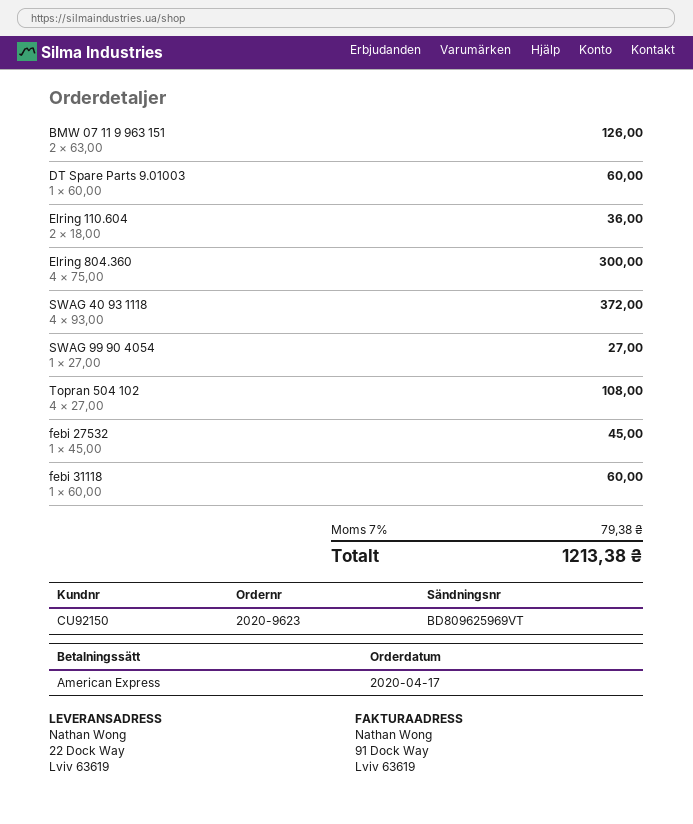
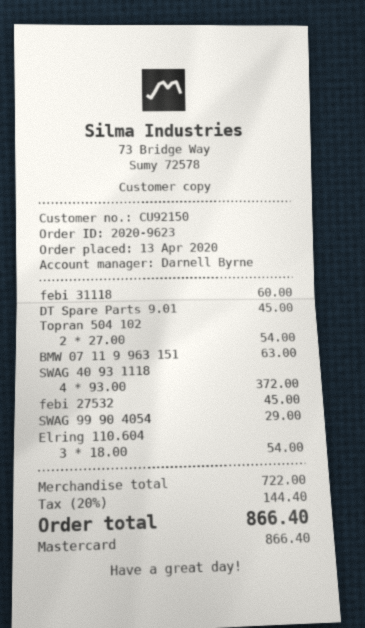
order date: 2020-04-17 -> 2020-04-13
payment method: American Express -> Mastercard
BMW 07 11 9 963 151: 2 x 63.00 = 126.00 -> 1 x 63.00 = 63.00
DT Spare Parts 9.01003: 1 x 60.00 = 60.00 -> 1 x 45.00 = 45.00
Elring 110.604: 2 x 18.00 = 36.00 -> 3 x 18.00 = 54.00
Elring 804.360: 4 x 75.00 = 300.00 -> none
SWAG 99 90 4054: 1 x 27.00 = 27.00 -> 1 x 29.00 = 29.00
Topran 504 102: 4 x 27.00 = 108.00 -> 2 x 27.00 = 54.00
tax: 7% = 79.38 -> 20% = 144.40
total: 1213.38 -> 866.40

